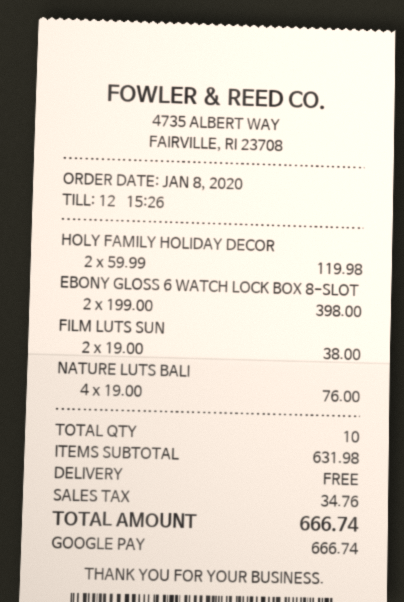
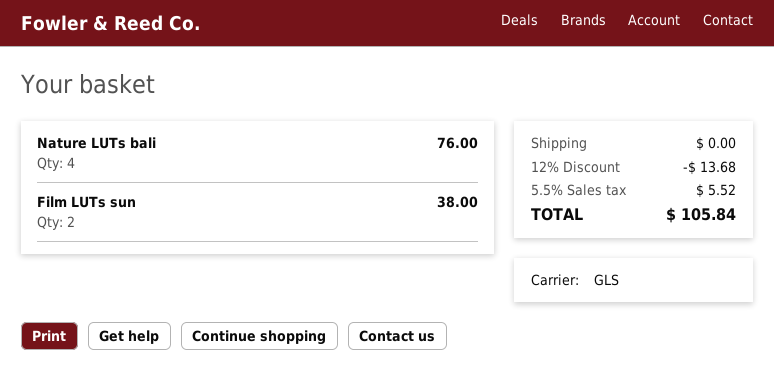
HOLY FAMILY HOLIDAY DECOR: 2 for 119.98 -> none
EBONY GLOSS 6 WATCH LOCK BOX 8-SLOT: 2 for 398.00 -> none
discount: none -> 12% = 13.68
tax: 34.76 -> 5.52
total: 666.74 -> 105.84

